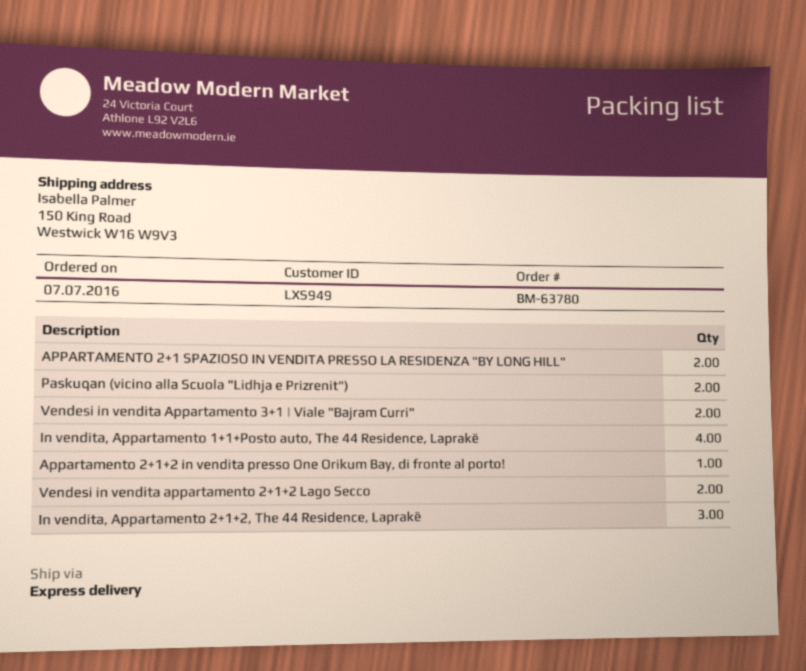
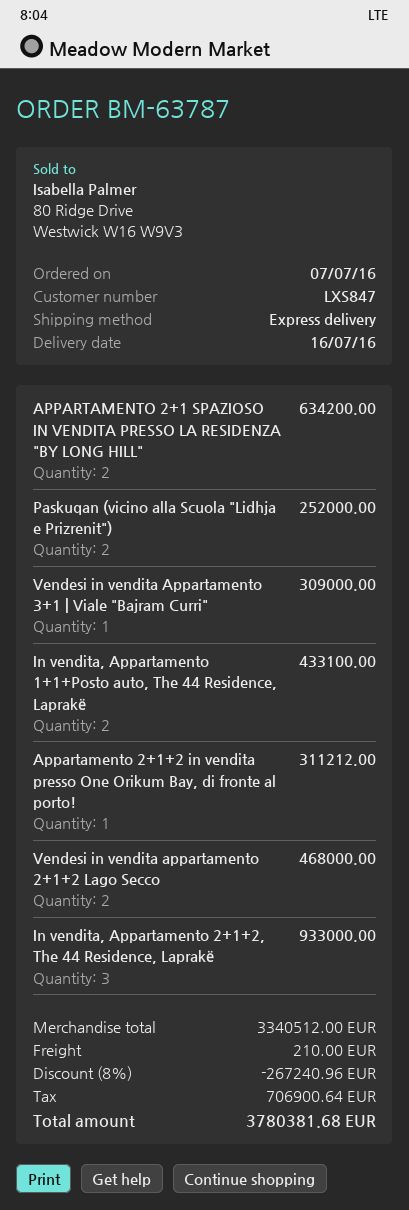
order number: BM-63780 -> BM-63787
customer number: LXS949 -> LXS847
Vendesi in vendita Appartamento 3+1 | Viale "Bajram Curri": 2 -> 1
In vendita, Appartamento 1+1+Posto auto, The 44 Residence, Laprakë: 4 -> 2

